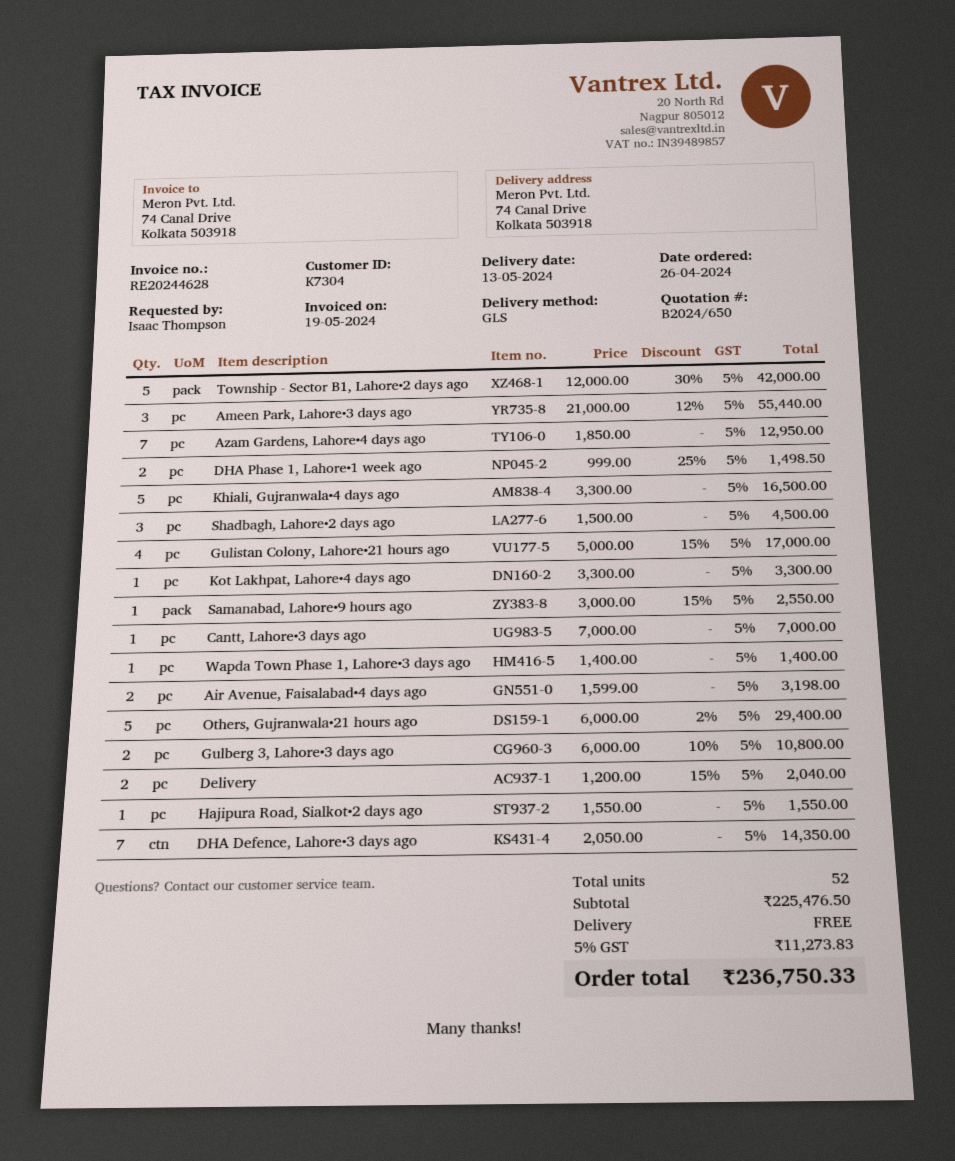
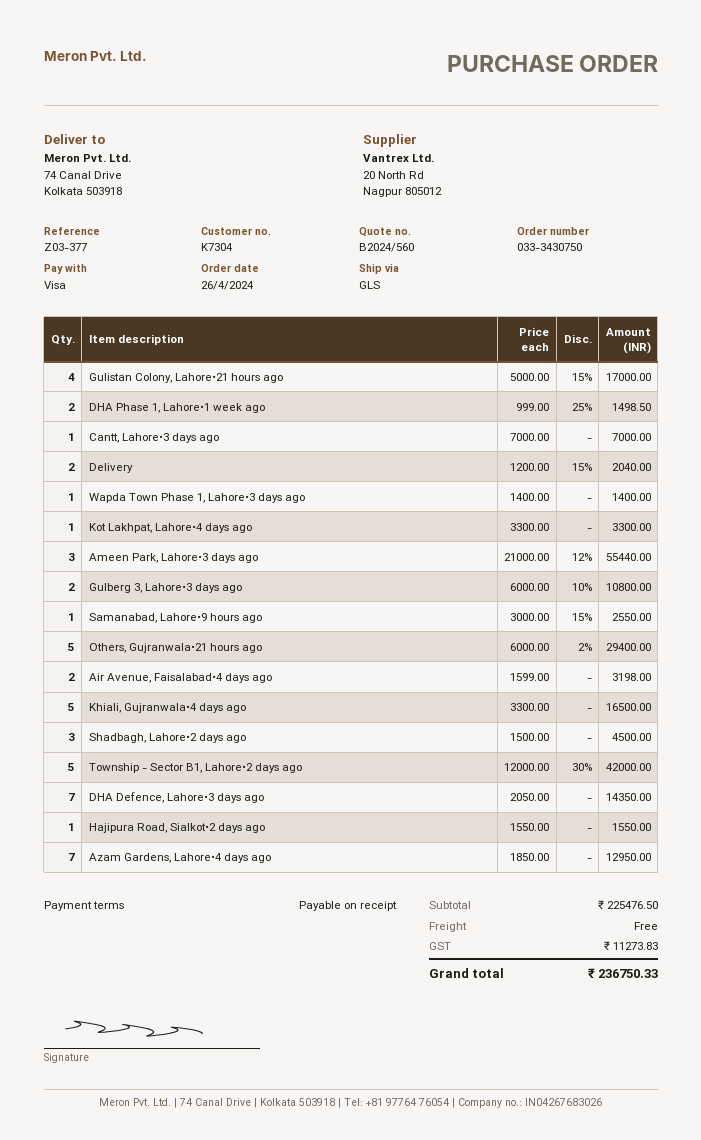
quote number: B2024/650 -> B2024/560

